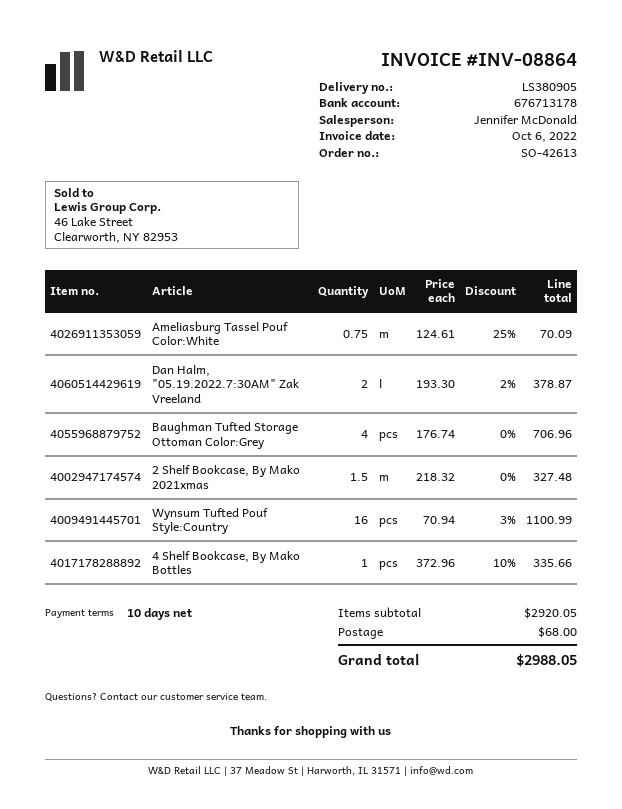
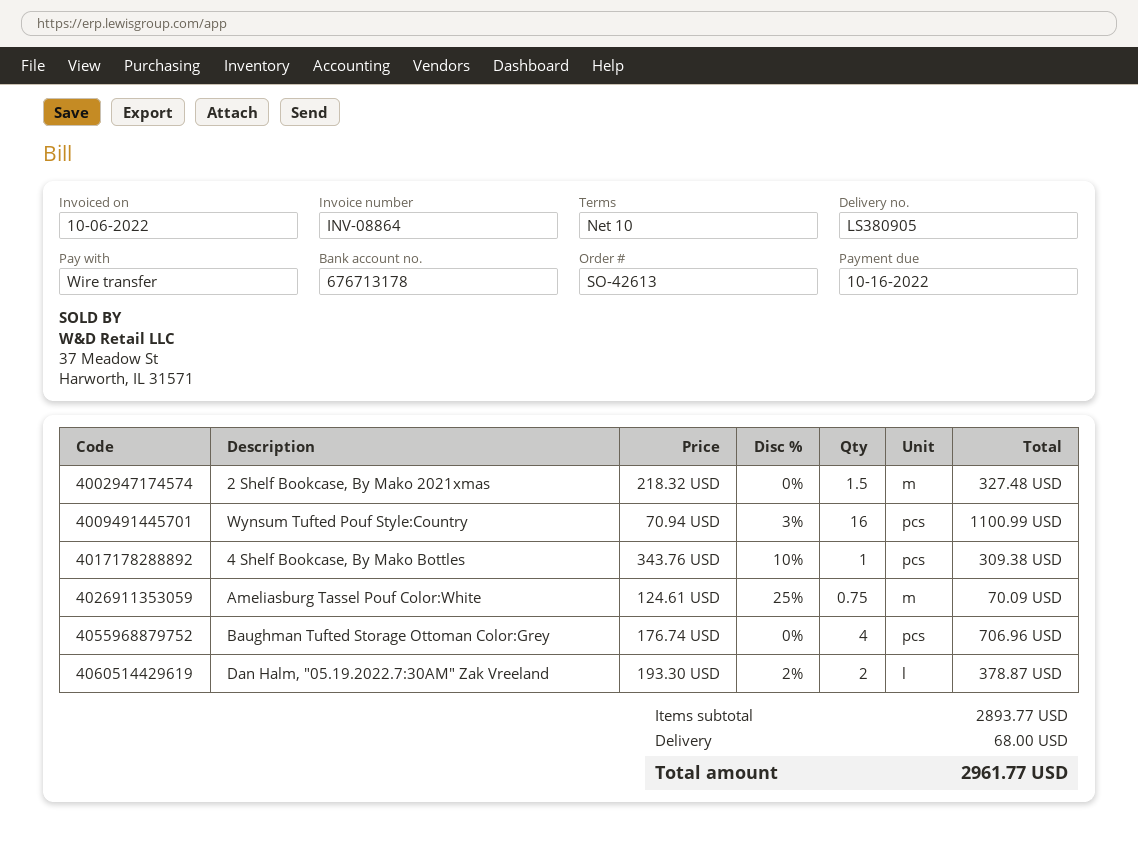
4 Shelf Bookcase, By Mako Bottles: 1 x 372.96 - 10% = 335.66 -> 1 x 343.76 - 10% = 309.38
subtotal: 2920.05 -> 2893.77
total: 2988.05 -> 2961.77

